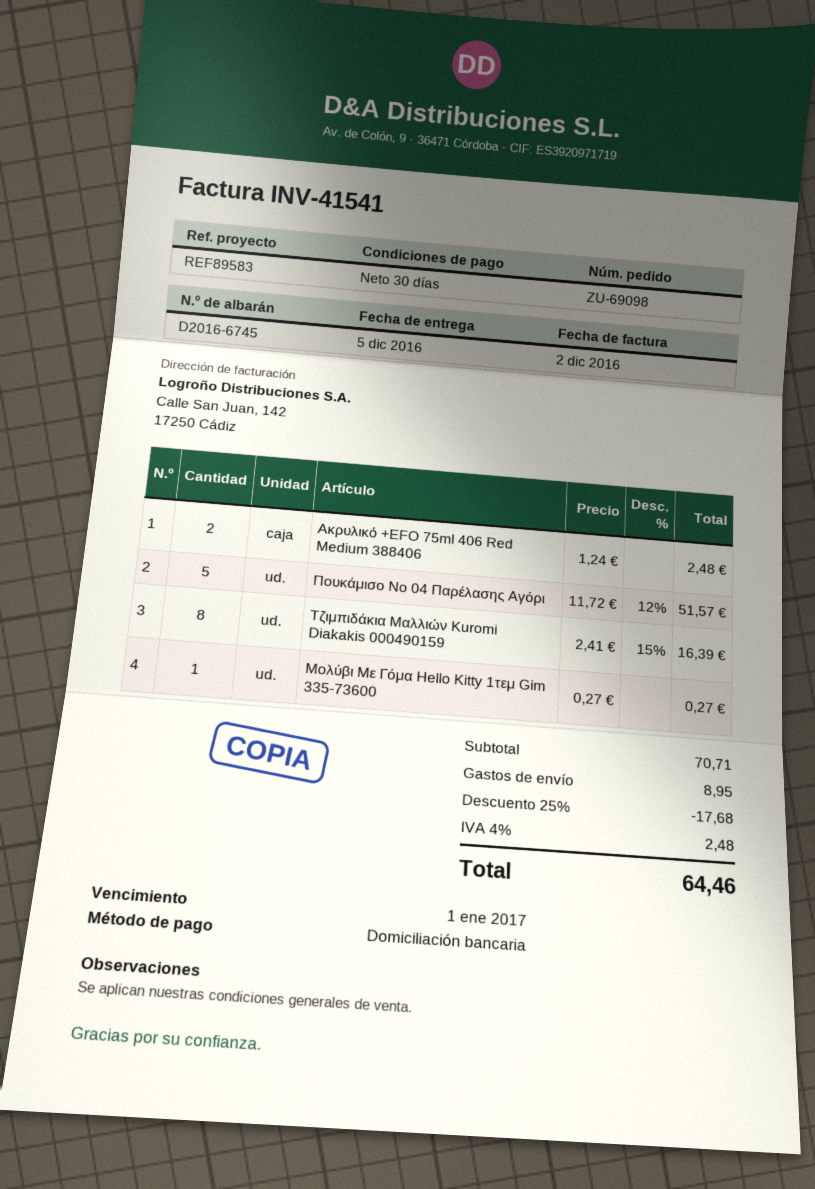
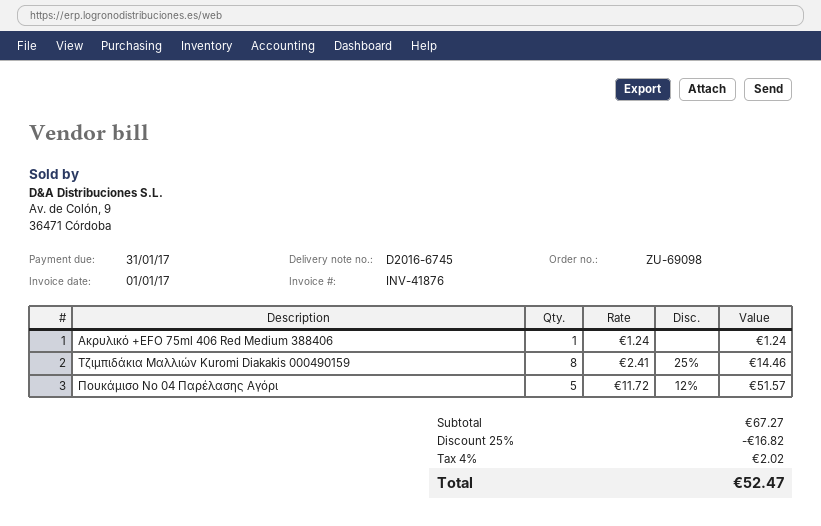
invoice number: INV-41541 -> INV-41876
invoice date: 2016-12-02 -> 2017-01-01
due date: 2017-01-01 -> 2017-01-31
Ακρυλικό +EFO 75ml 406 Red Medium 388406: 2 x 1.24 = 2.48 -> 1 x 1.24 = 1.24
Τζιμπιδάκια Μαλλιών Kuromi Diakakis 000490159: 8 x 2.41 - 15% = 16.39 -> 8 x 2.41 - 25% = 14.46
Μολύβι Με Γόμα Hello Kitty 1τεμ Gim 335-73600: 1 x 0.27 = 0.27 -> none
subtotal: 70.71 -> 67.27
discount: 25% = 17.68 -> 25% = 16.82
shipping: 8.95 -> none
tax: 4% = 2.48 -> 4% = 2.02
total: 64.46 -> 52.47

